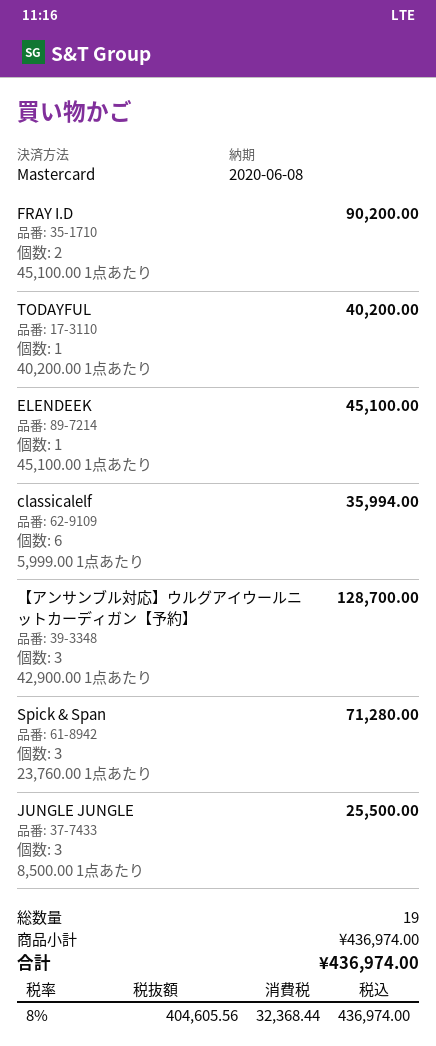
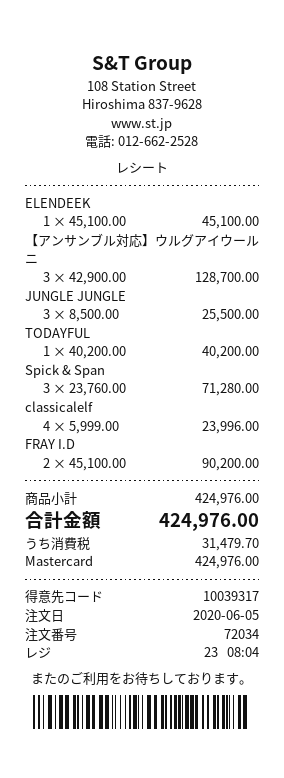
classicalelf: 6 x 5999.00 = 35994.00 -> 4 x 5999.00 = 23996.00
subtotal: 436974.00 -> 424976.00
tax: 32368.44 -> 31479.70
total: 436974.00 -> 424976.00

